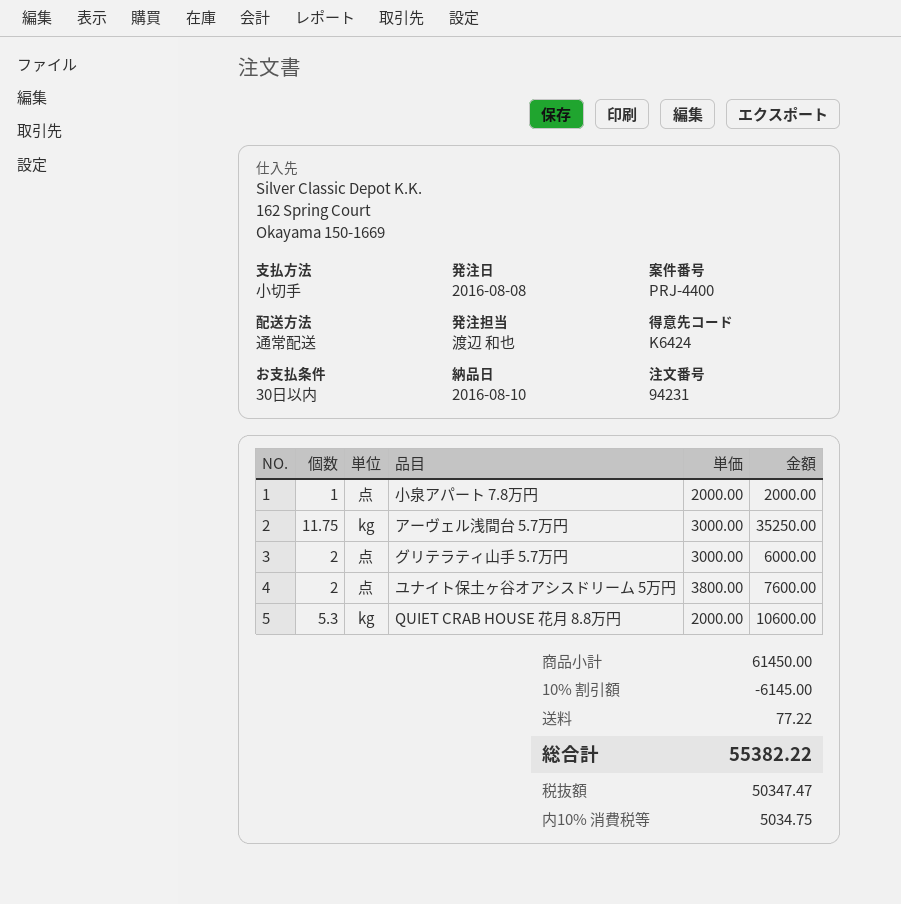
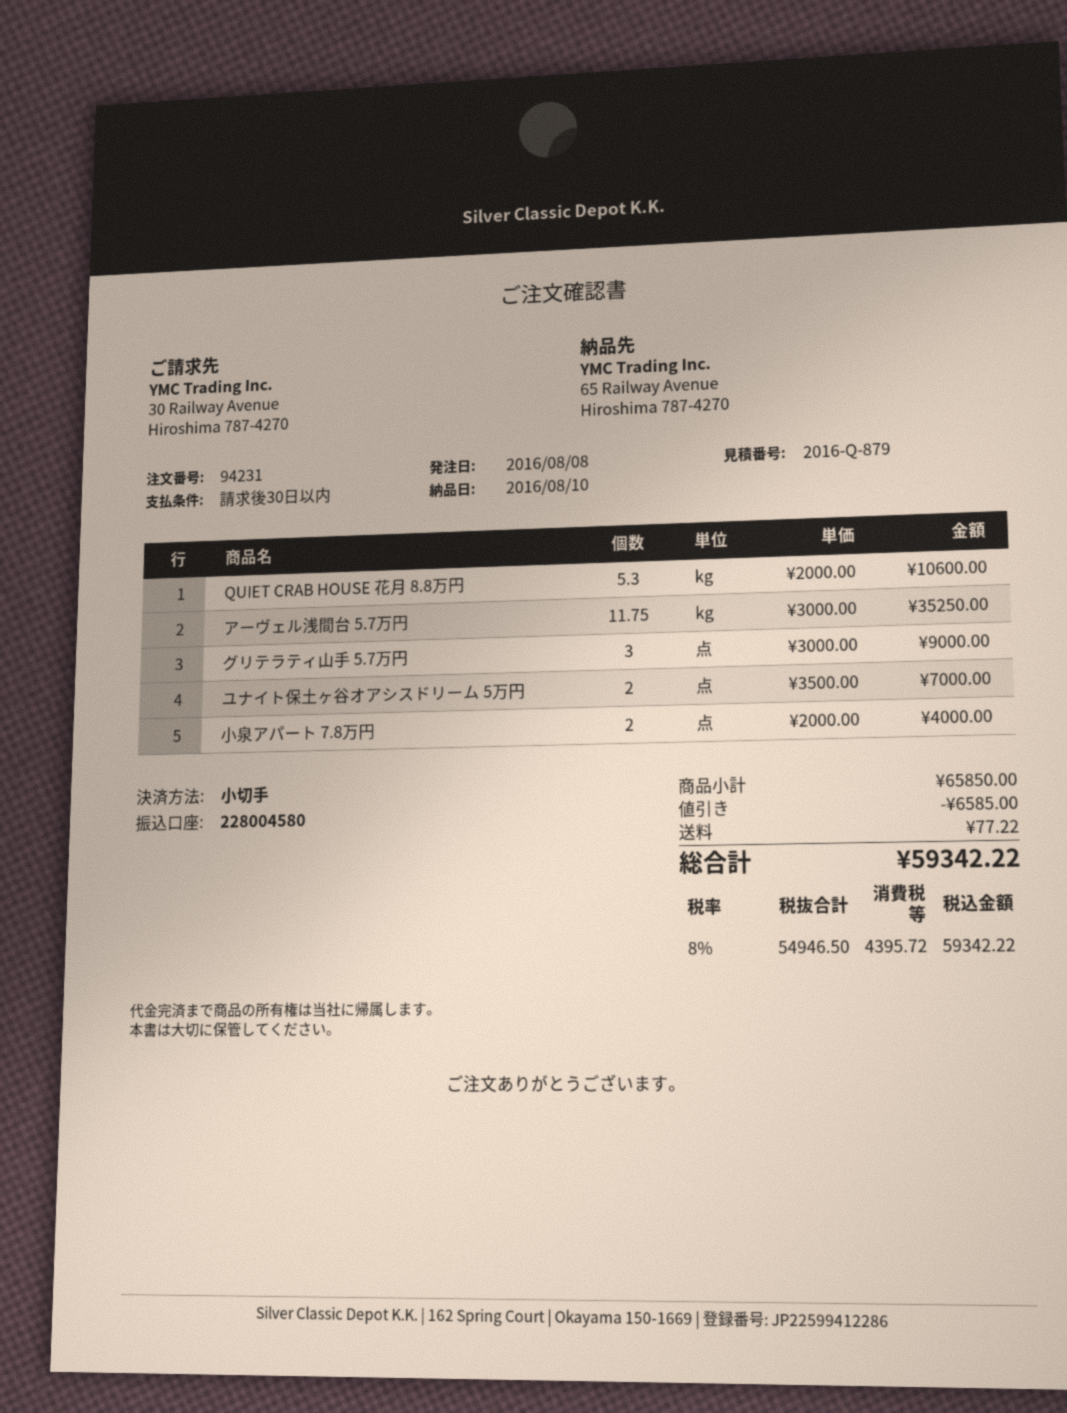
小泉アパート 7.8万円: 1 x 2000.00 = 2000.00 -> 2 x 2000.00 = 4000.00
グリテラティ山手 5.7万円: 2 x 3000.00 = 6000.00 -> 3 x 3000.00 = 9000.00
ユナイト保土ヶ谷オアシスドリーム 5万円: 2 x 3800.00 = 7600.00 -> 2 x 3500.00 = 7000.00
subtotal: 61450.00 -> 65850.00
discount: 6145.00 -> 6585.00
net: 50347.47 -> 54946.50
tax: 10% = 5034.75 -> 8% = 4395.72
total: 55382.22 -> 59342.22

